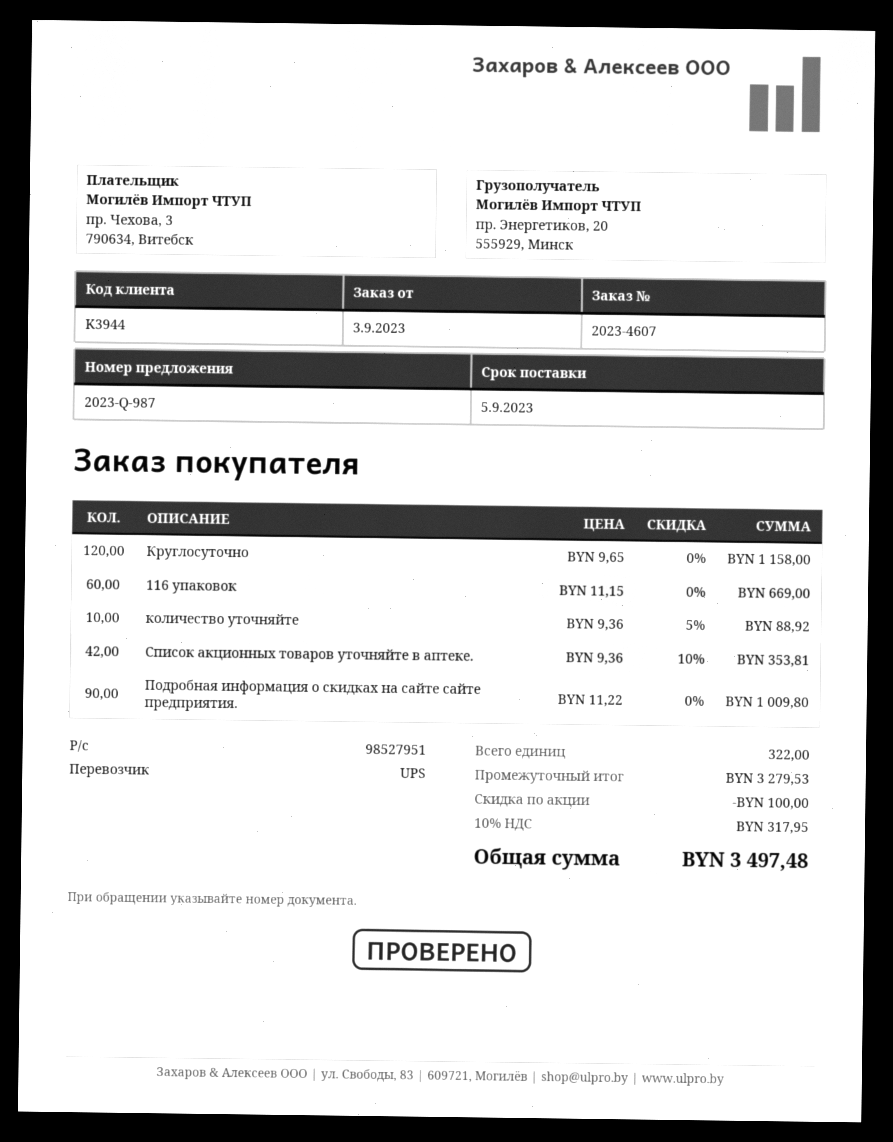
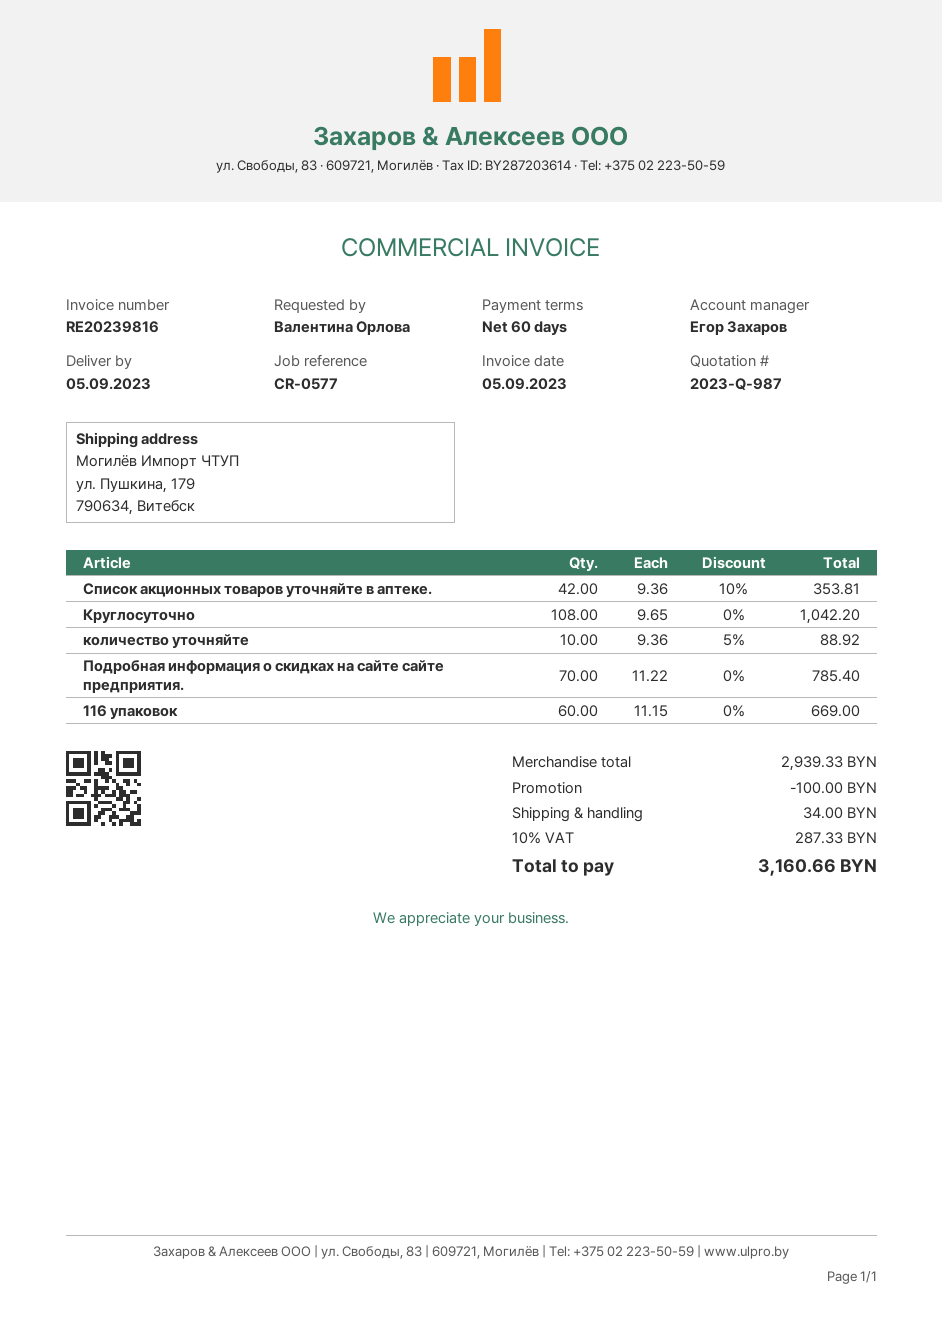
ship to: пр. Энергетиков, 20, 555929, Минск -> ул. Пушкина, 179, 790634, Витебск
Круглосуточно: 120 x 9.65 = 1158.00 -> 108 x 9.65 = 1042.20
Подробная информация о скидках на сайте сайте предприятия.: 90 x 11.22 = 1009.80 -> 70 x 11.22 = 785.40
subtotal: 3279.53 -> 2939.33
shipping: none -> 34.00
tax: 10% = 317.95 -> 10% = 287.33
total: 3497.48 -> 3160.66

